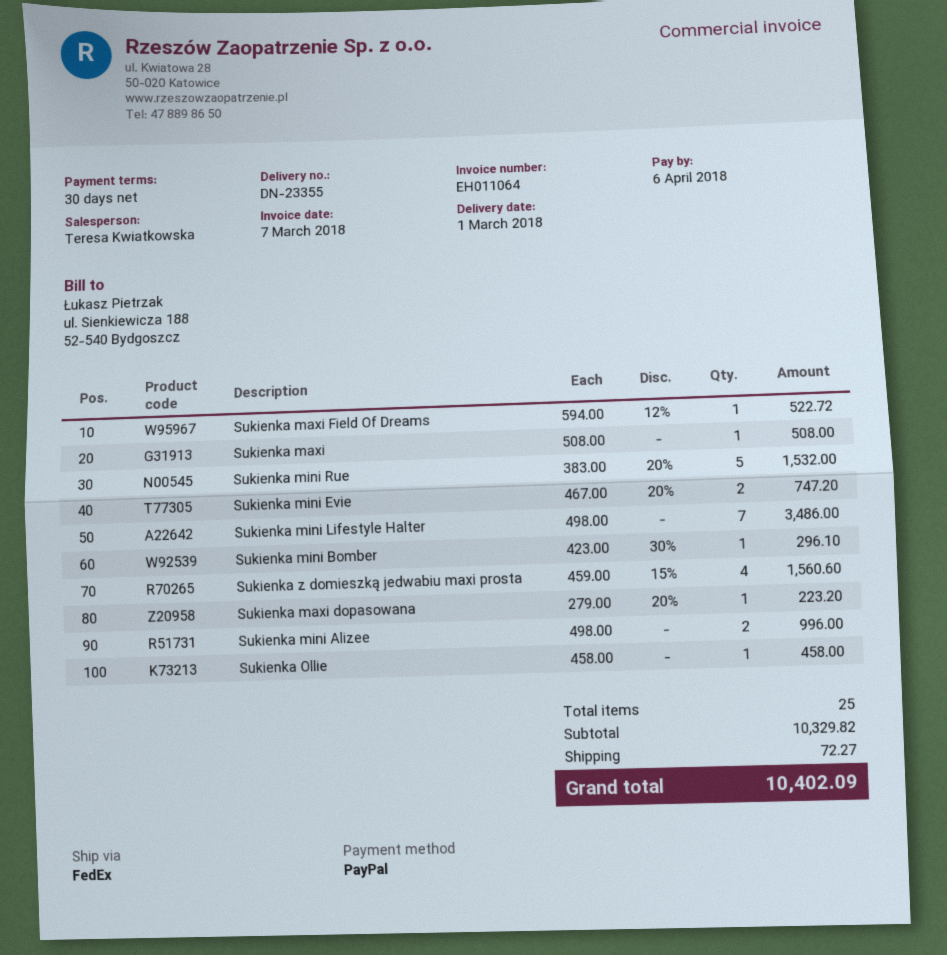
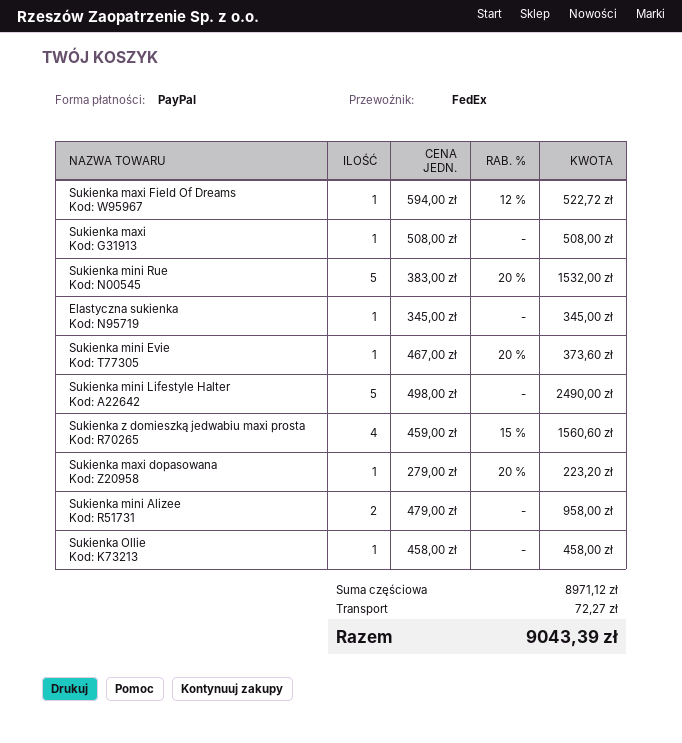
Sukienka mini Evie: 2 x 467.00 - 20% = 747.20 -> 1 x 467.00 - 20% = 373.60
Sukienka mini Lifestyle Halter: 7 x 498.00 = 3486.00 -> 5 x 498.00 = 2490.00
Sukienka mini Bomber: 1 x 423.00 - 30% = 296.10 -> none
Sukienka mini Alizee: 2 x 498.00 = 996.00 -> 2 x 479.00 = 958.00
Elastyczna sukienka: none -> 1 x 345.00 = 345.00
subtotal: 10329.82 -> 8971.12
total: 10402.09 -> 9043.39

